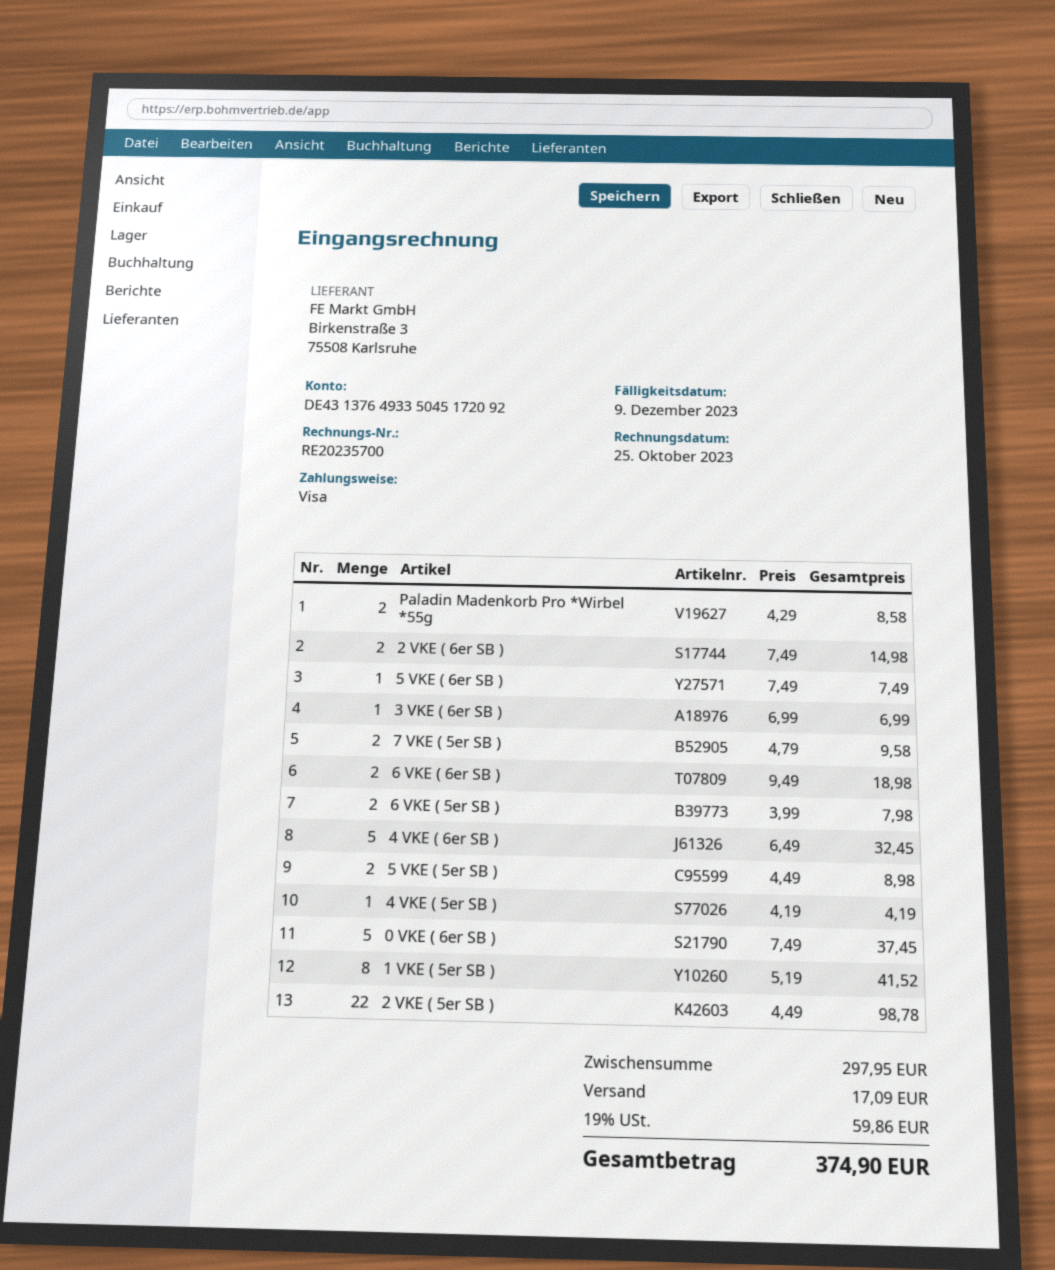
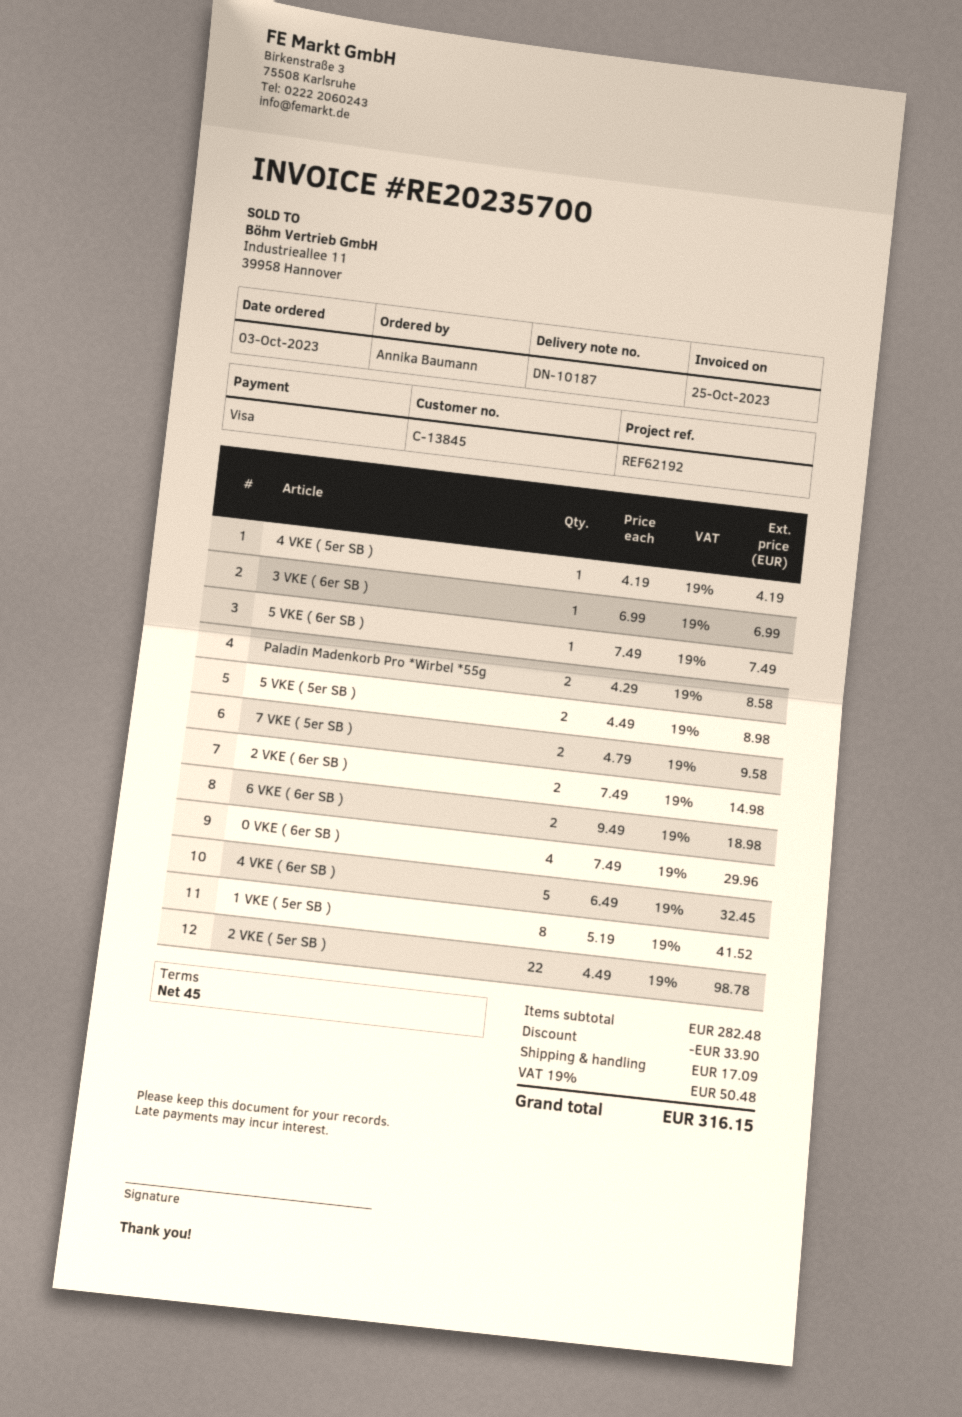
6 VKE ( 5er SB ): 2 x 3.99 = 7.98 -> none
0 VKE ( 6er SB ): 5 x 7.49 = 37.45 -> 4 x 7.49 = 29.96
subtotal: 297.95 -> 282.48
discount: none -> 33.90
tax: 19% = 59.86 -> 19% = 50.48
total: 374.90 -> 316.15

